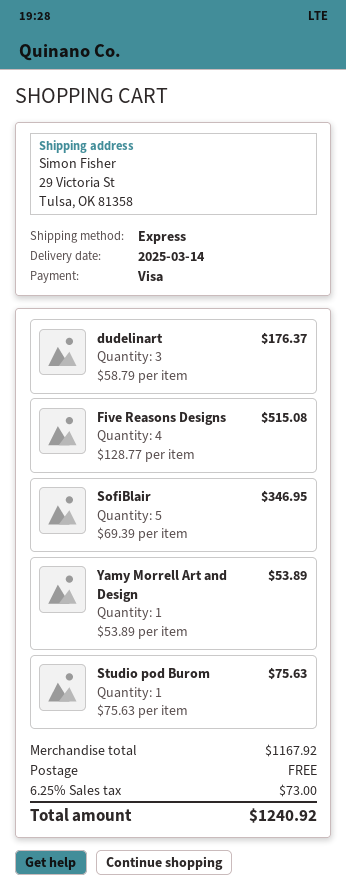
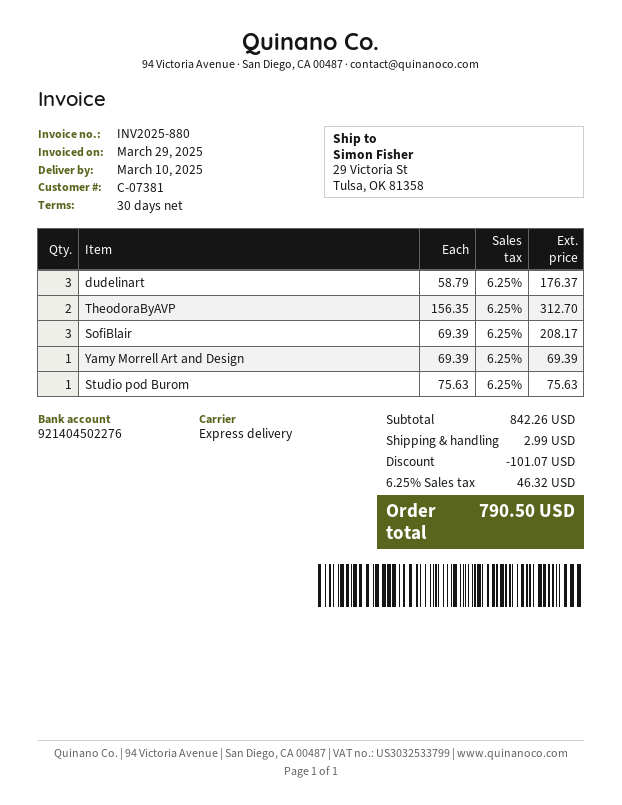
delivery date: 2025-03-14 -> 2025-03-10
Five Reasons Designs: 4 x 128.77 = 515.08 -> none
SofiBlair: 5 x 69.39 = 346.95 -> 3 x 69.39 = 208.17
Yamy Morrell Art and Design: 1 x 53.89 = 53.89 -> 1 x 69.39 = 69.39
TheodoraByAVP: none -> 2 x 156.35 = 312.70
subtotal: 1167.92 -> 842.26
discount: none -> 101.07
shipping: 0.00 -> 2.99
tax: 6.25% = 73.00 -> 6.25% = 46.32
total: 1240.92 -> 790.50

